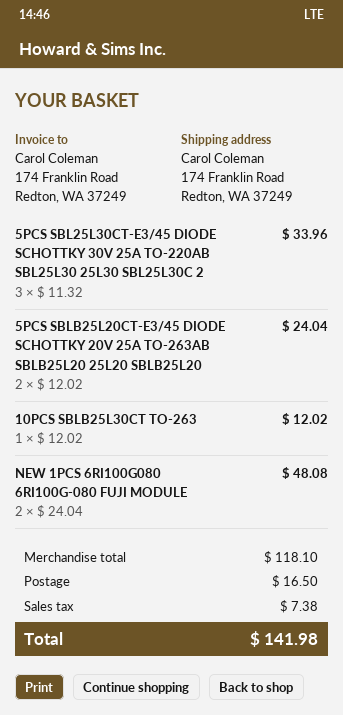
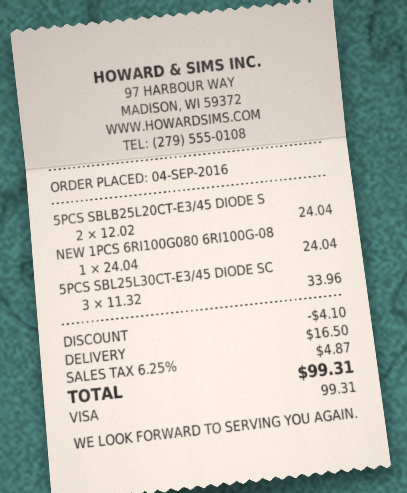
10PCS SBLB25L30CT TO-263: 1 x 12.02 = 12.02 -> none
NEW 1PCS 6RI100G080 6RI100G-080 FUJI MODULE: 2 x 24.04 = 48.08 -> 1 x 24.04 = 24.04
discount: none -> 4.10
tax: 7.38 -> 4.87
total: 141.98 -> 99.31

